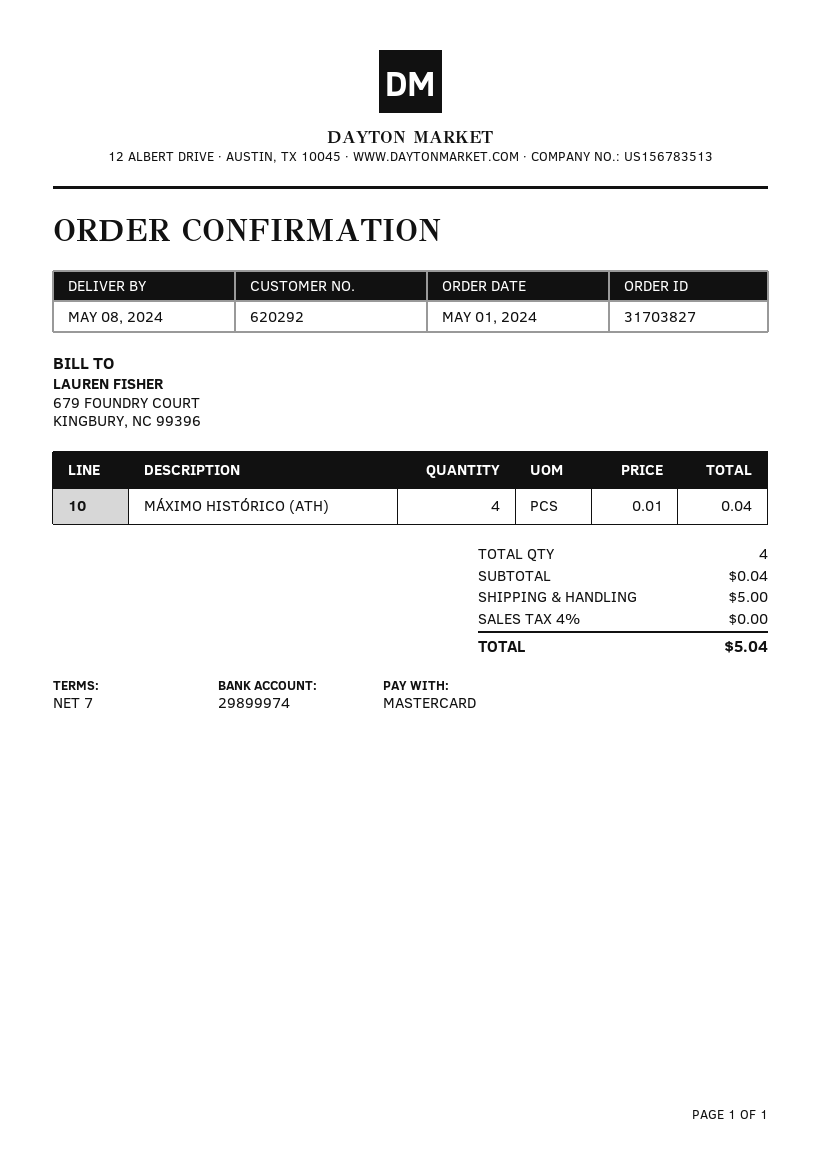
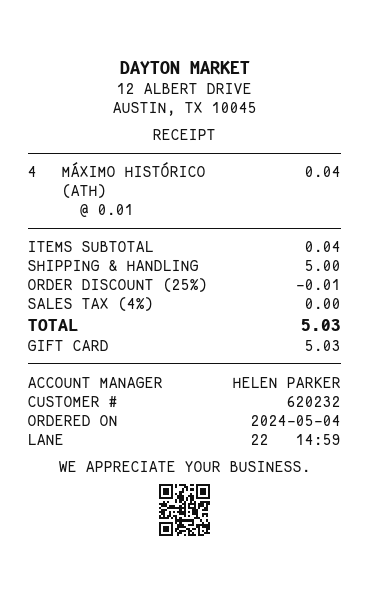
order date: 2024-05-01 -> 2024-05-04
customer number: 620292 -> 620232
payment method: Mastercard -> gift card
discount: none -> 25% = 0.01
total: 5.04 -> 5.03

